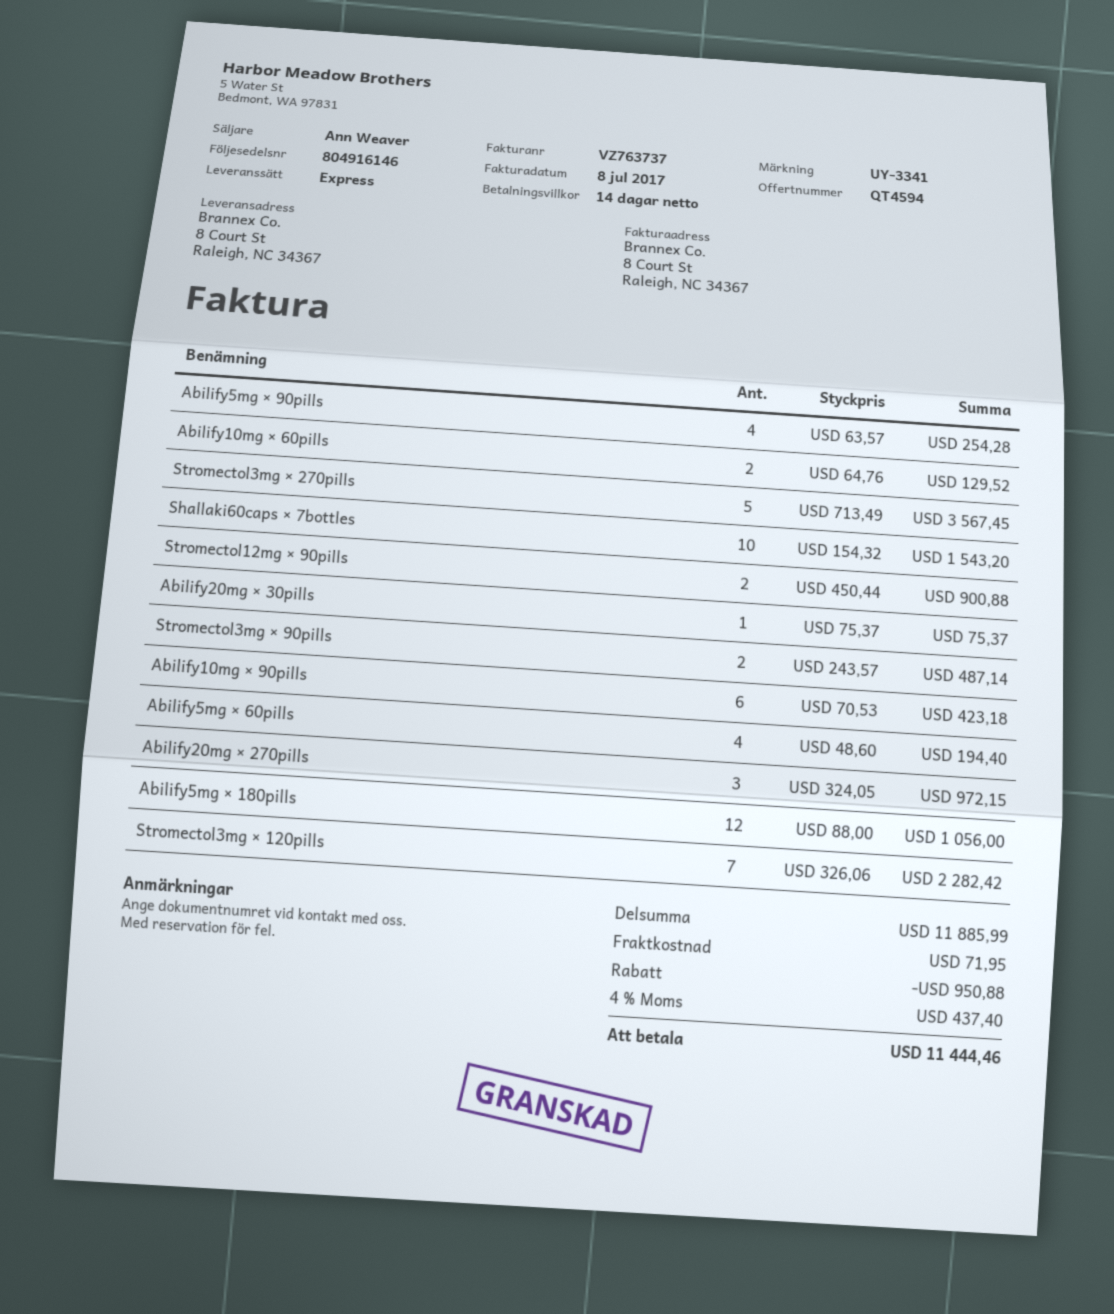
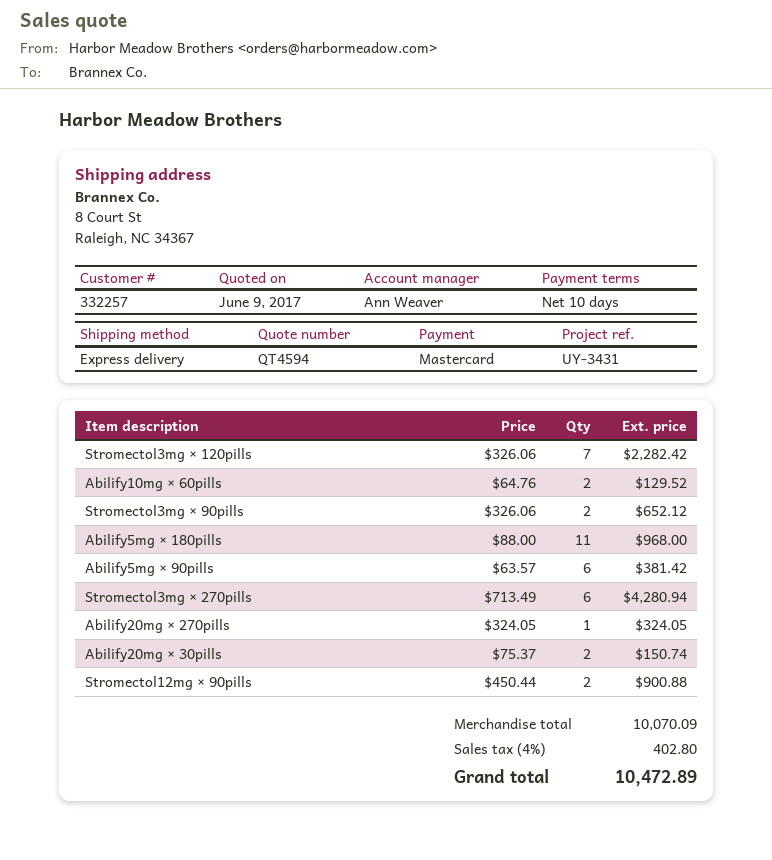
payment terms: 14 days -> 10 days
reference: UY-3341 -> UY-3431
Abilify5mg × 90pills: 4 x 63.57 = 254.28 -> 6 x 63.57 = 381.42
Stromectol3mg × 270pills: 5 x 713.49 = 3567.45 -> 6 x 713.49 = 4280.94
Shallaki60caps × 7bottles: 10 x 154.32 = 1543.20 -> none
Abilify20mg × 30pills: 1 x 75.37 = 75.37 -> 2 x 75.37 = 150.74
Stromectol3mg × 90pills: 2 x 243.57 = 487.14 -> 2 x 326.06 = 652.12
Abilify10mg × 90pills: 6 x 70.53 = 423.18 -> none
Abilify5mg × 60pills: 4 x 48.60 = 194.40 -> none
Abilify20mg × 270pills: 3 x 324.05 = 972.15 -> 1 x 324.05 = 324.05
Abilify5mg × 180pills: 12 x 88.00 = 1056.00 -> 11 x 88.00 = 968.00
subtotal: 11885.99 -> 10070.09
discount: 950.88 -> none
shipping: 71.95 -> none
tax: 4% = 437.40 -> 4% = 402.80
total: 11444.46 -> 10472.89

